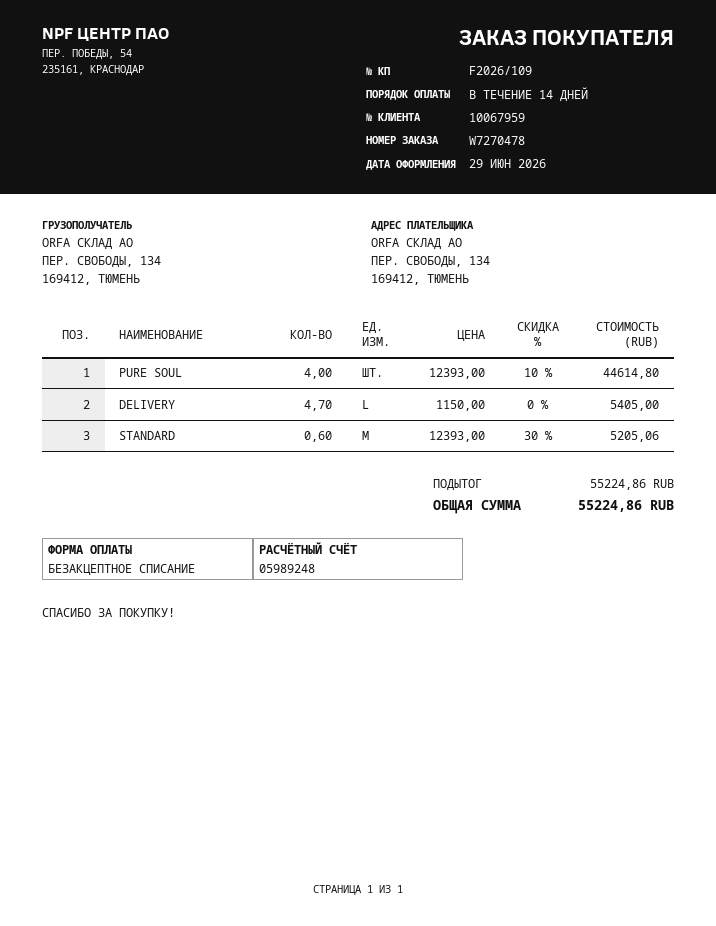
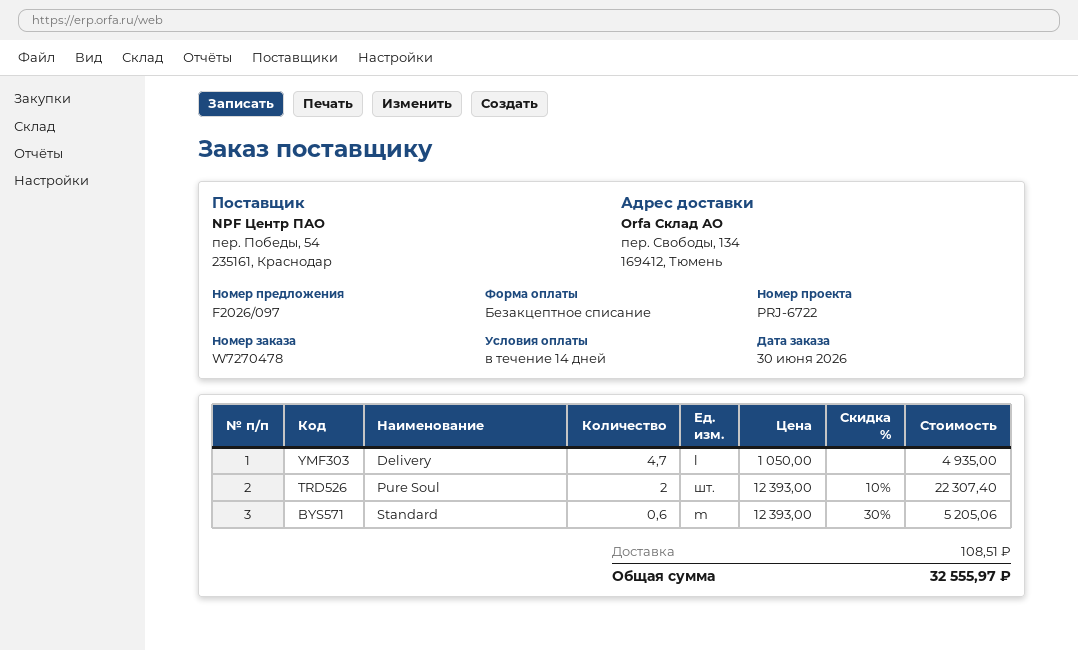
quote number: F2026/109 -> F2026/097
order date: 2026-06-29 -> 2026-06-30
PURE SOUL: 4 x 12393.00 - 10% = 44614.80 -> 2 x 12393.00 - 10% = 22307.40
DELIVERY: 4.7 x 1150.00 = 5405.00 -> 4.7 x 1050.00 = 4935.00
shipping: none -> 108.51
total: 55224.86 -> 32555.97

